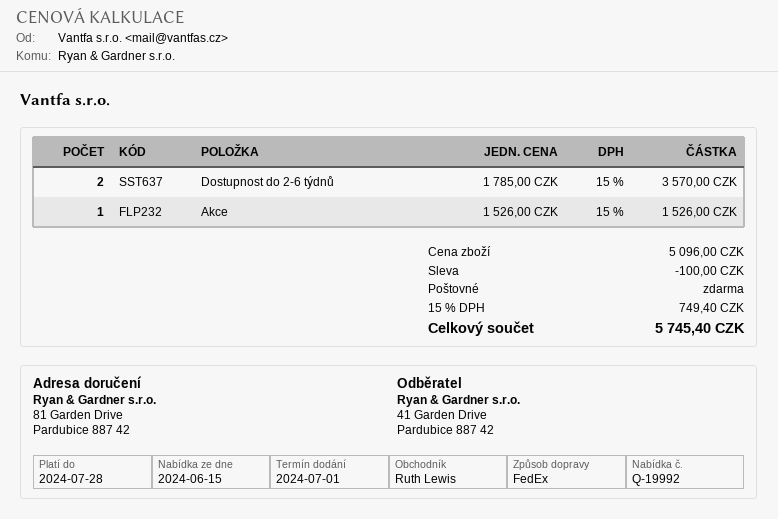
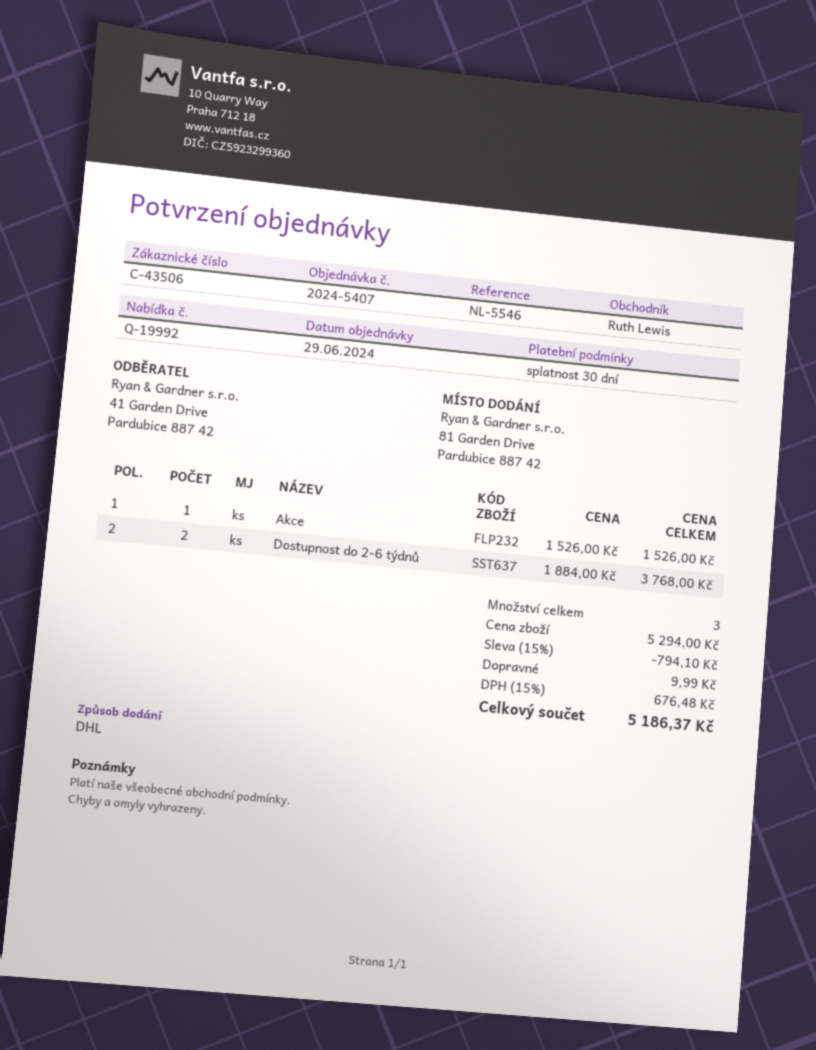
shipping method: FedEx -> DHL
Dostupnost do 2-6 týdnů: 2 x 1785.00 = 3570.00 -> 2 x 1884.00 = 3768.00
subtotal: 5096.00 -> 5294.00
discount: 100.00 -> 794.10
shipping: 0.00 -> 9.99
tax: 15% = 749.40 -> 15% = 676.48
total: 5745.40 -> 5186.37

